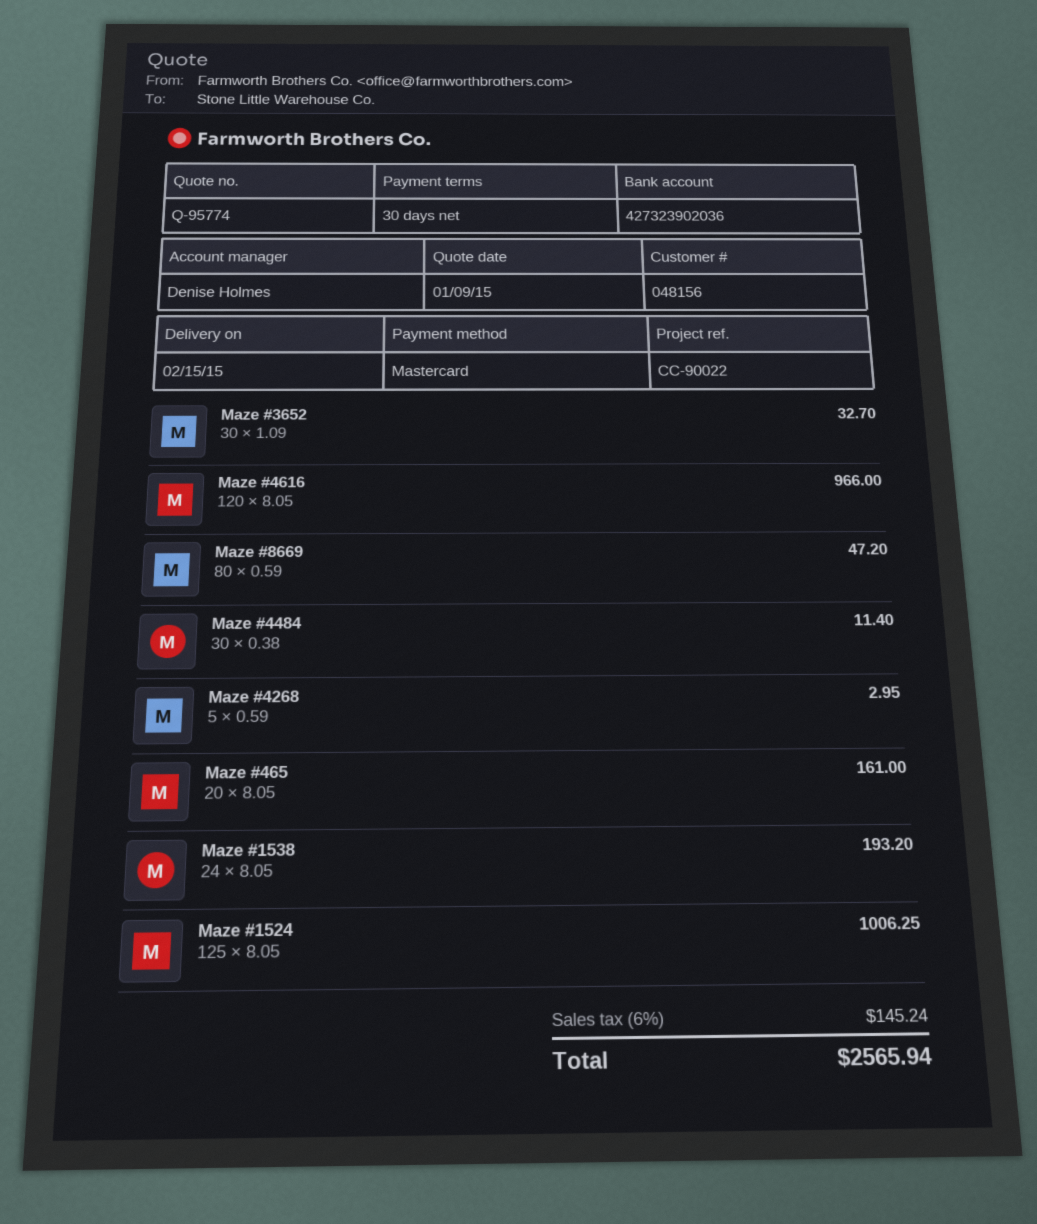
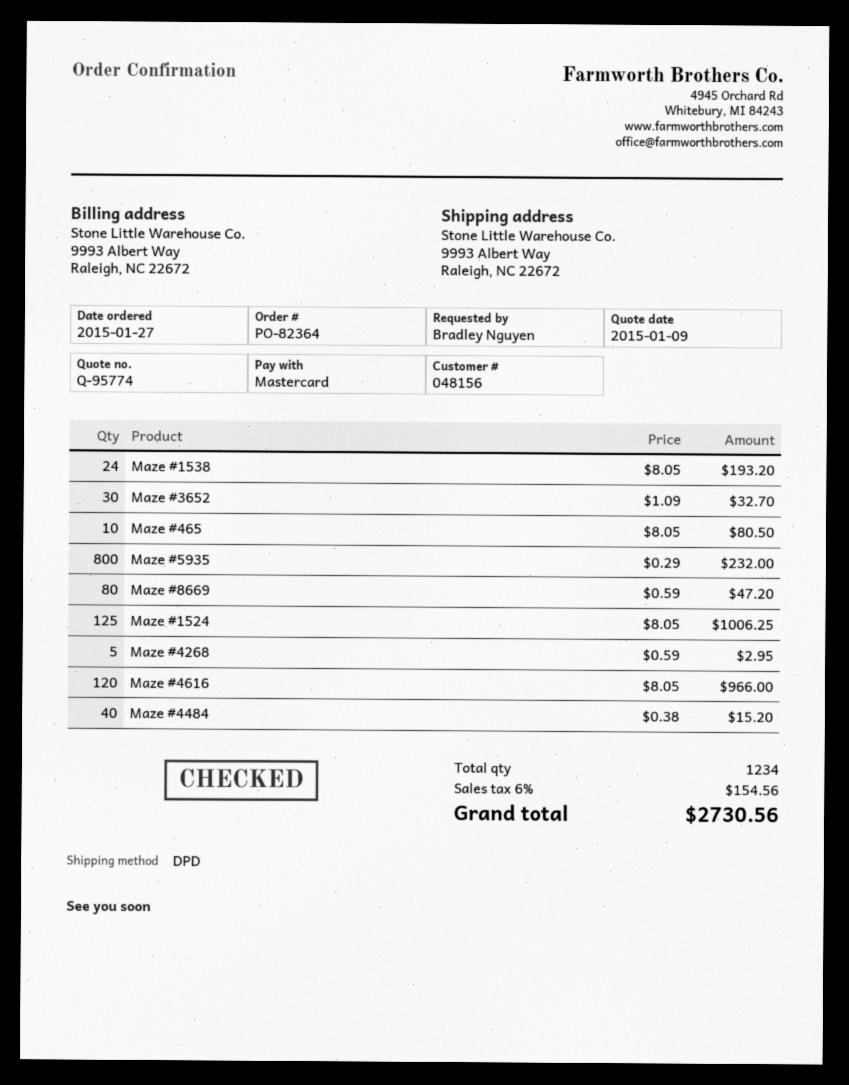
Maze #4484: 30 x 0.38 = 11.40 -> 40 x 0.38 = 15.20
Maze #465: 20 x 8.05 = 161.00 -> 10 x 8.05 = 80.50
Maze #5935: none -> 800 x 0.29 = 232.00
tax: 6% = 145.24 -> 6% = 154.56
total: 2565.94 -> 2730.56

